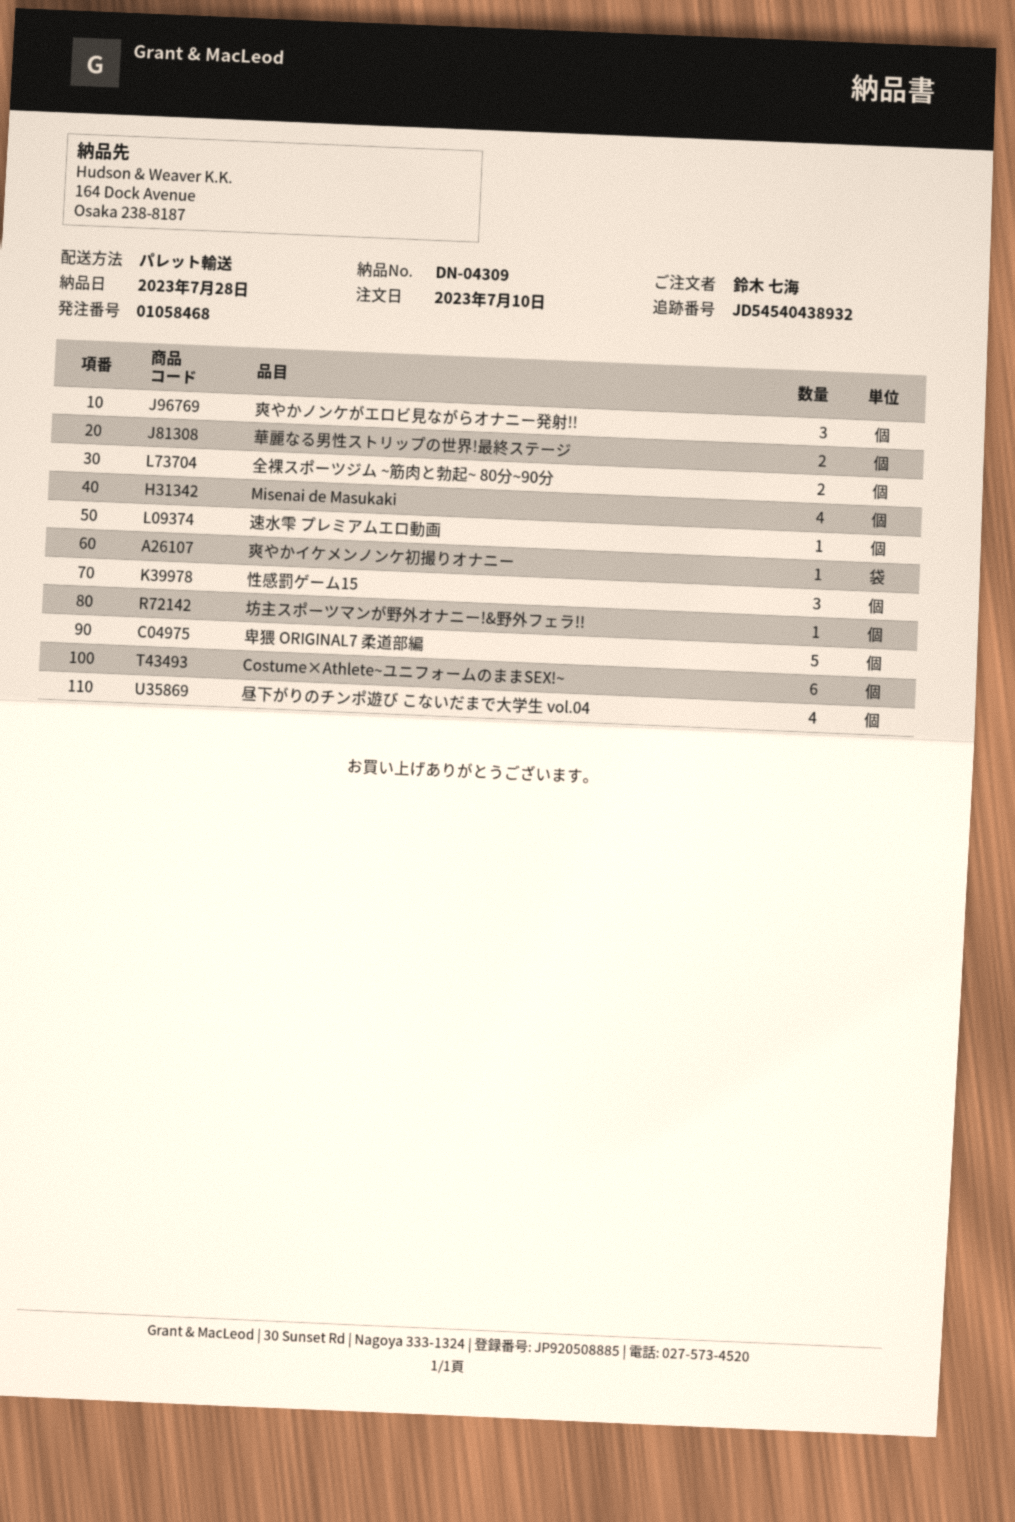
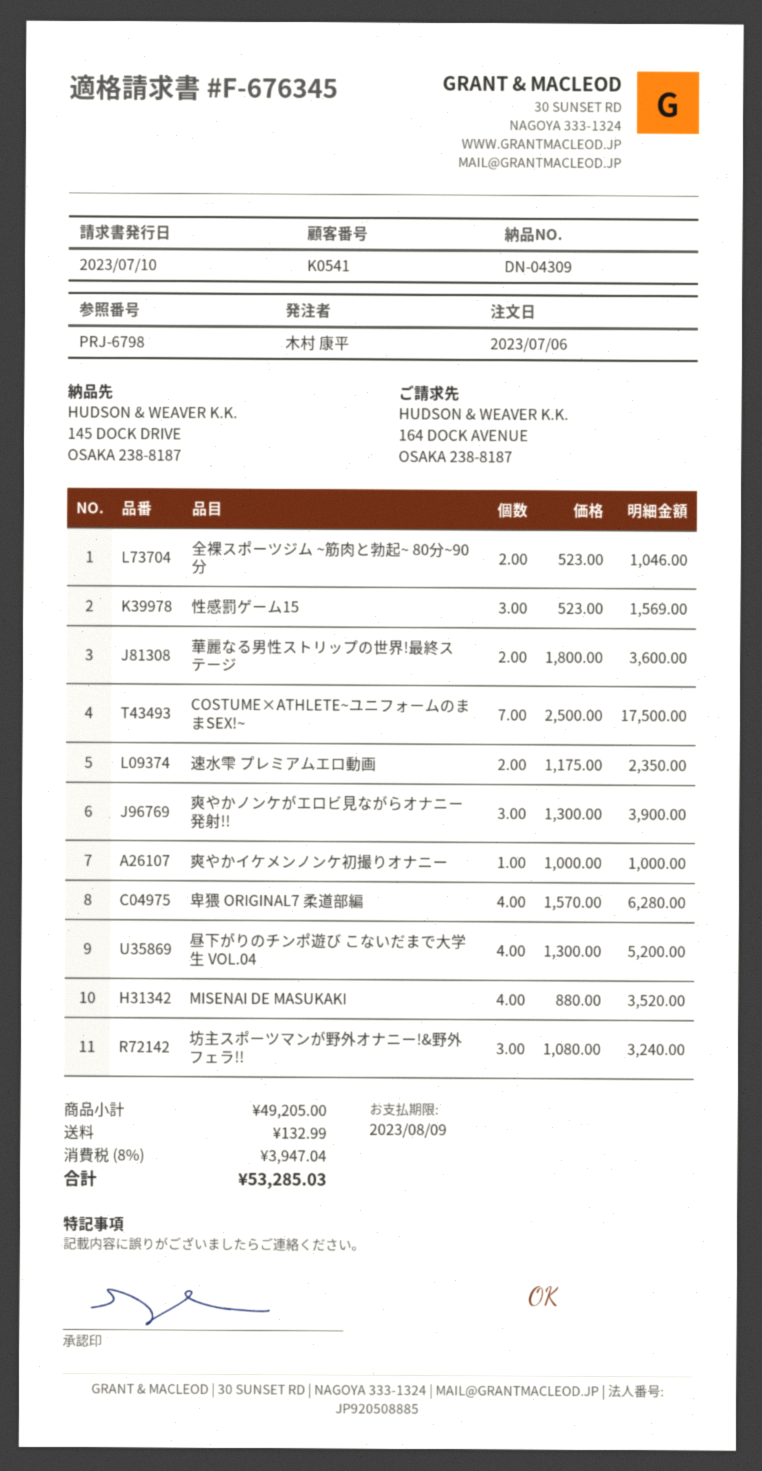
order date: 2023-07-10 -> 2023-07-06
ordered by: 鈴木 七海 -> 木村 康平
ship to: 164 Dock Avenue, Osaka 238-8187 -> 145 DOCK DRIVE, OSAKA 238-8187
速水雫 プレミアムエロ動画: 1 -> 2
坊主スポーツマンが野外オナニー!&野外フェラ!!: 1 -> 3
卑猥 ORIGINAL7 柔道部編: 5 -> 4
Costume×Athlete~ユニフォームのままSEX!~: 6 -> 7

